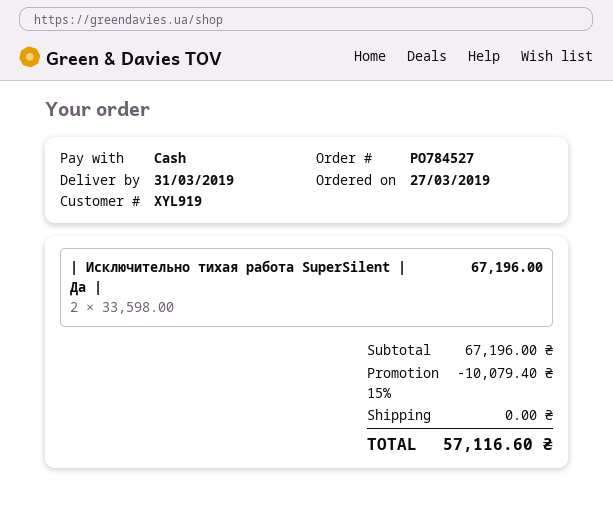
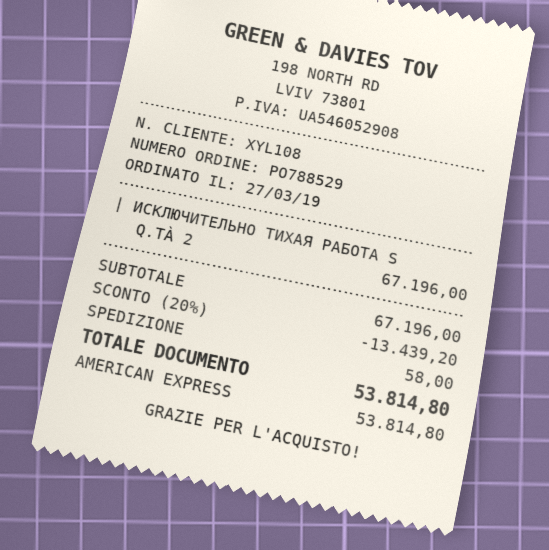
order number: PO784527 -> PO788529
customer number: XYL919 -> XYL108
payment method: cash -> American Express
discount: 15% = 10079.40 -> 20% = 13439.20
shipping: 0.00 -> 58.00
total: 57116.60 -> 53814.80

